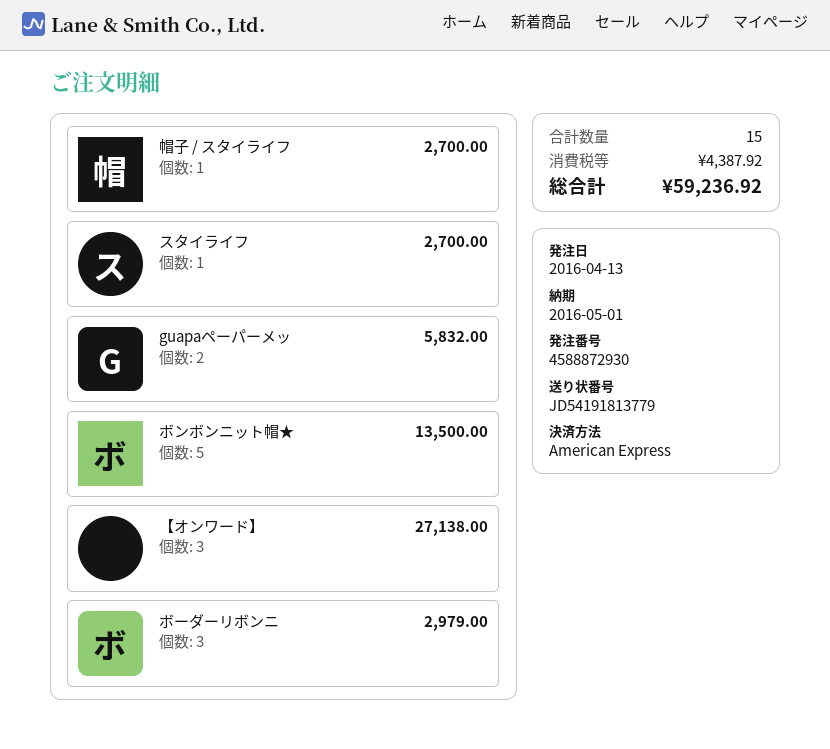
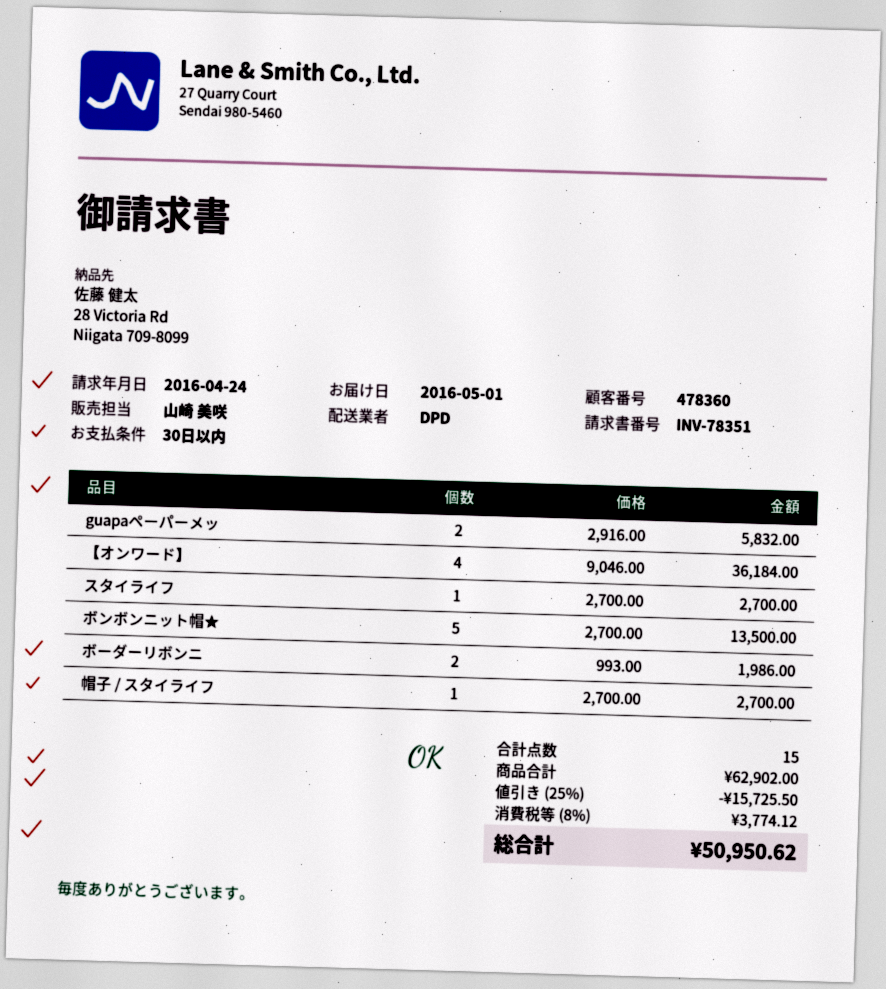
【オンワード】: 3 for 27138.00 -> 4 for 36184.00
ボーダーリボンニ: 3 for 2979.00 -> 2 for 1986.00
discount: none -> 25% = 15725.50
tax: 4387.92 -> 3774.12
total: 59236.92 -> 50950.62

